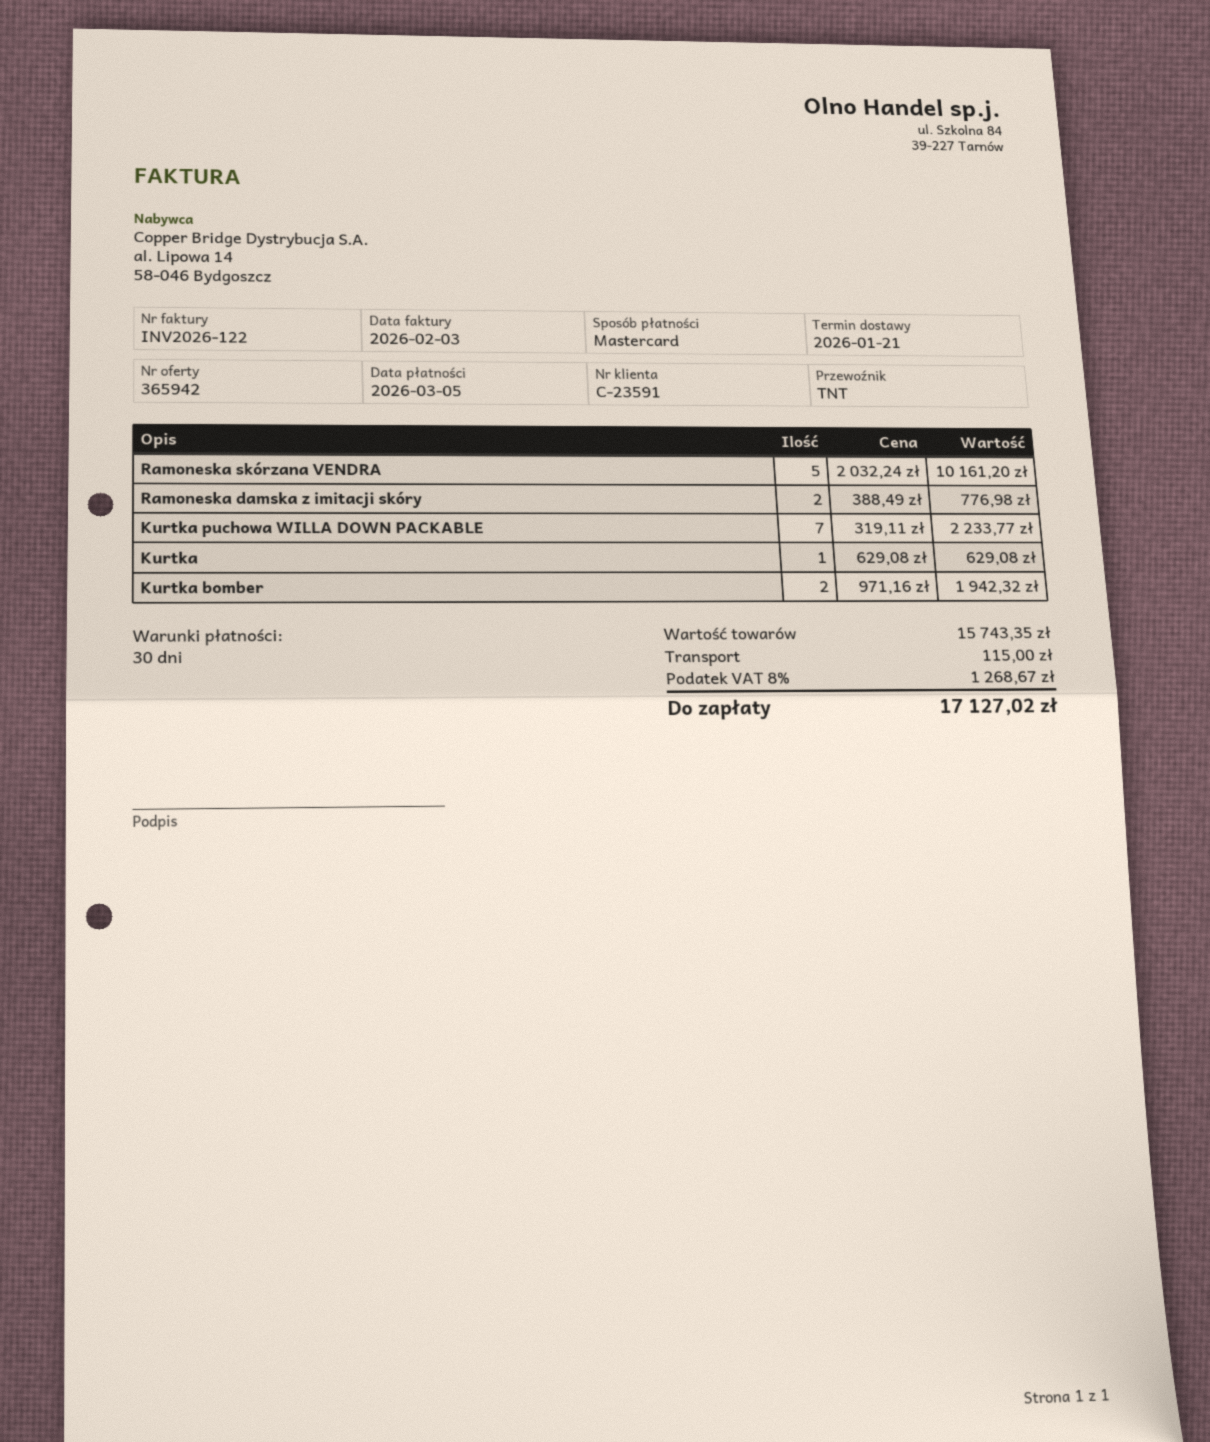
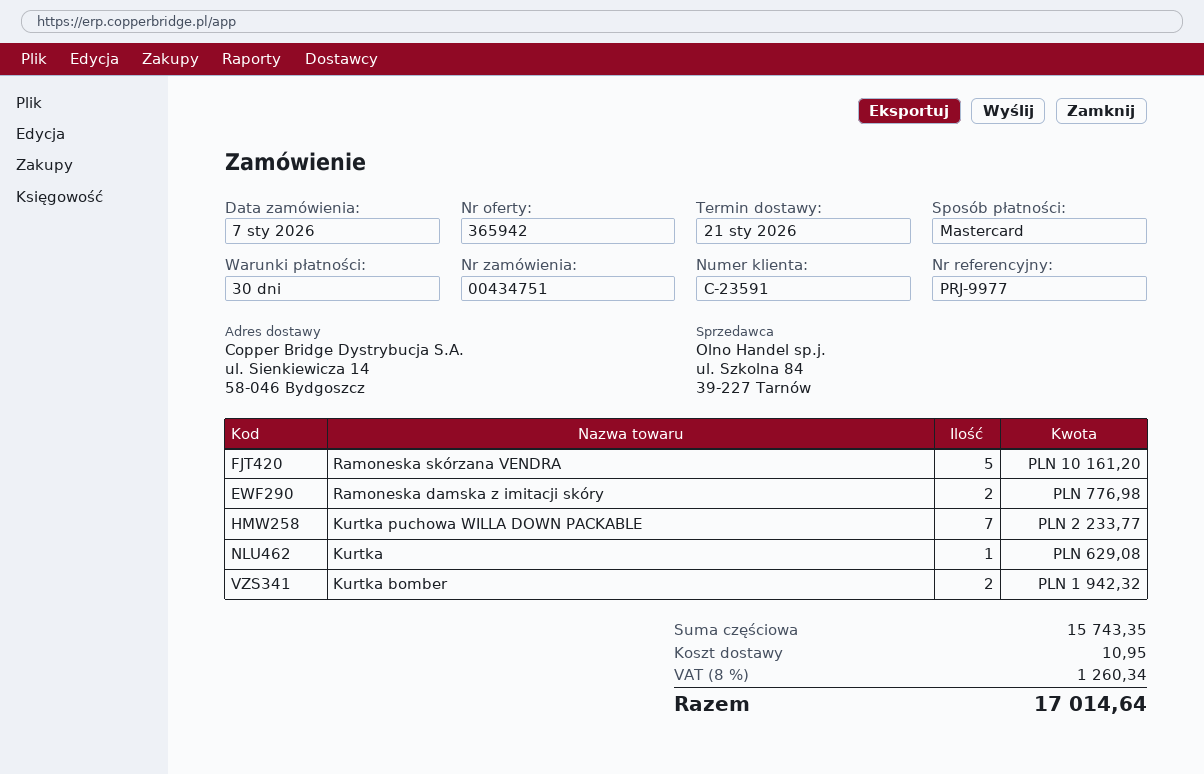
shipping: 115.00 -> 10.95
tax: 8% = 1268.67 -> 8% = 1260.34
total: 17127.02 -> 17014.64

